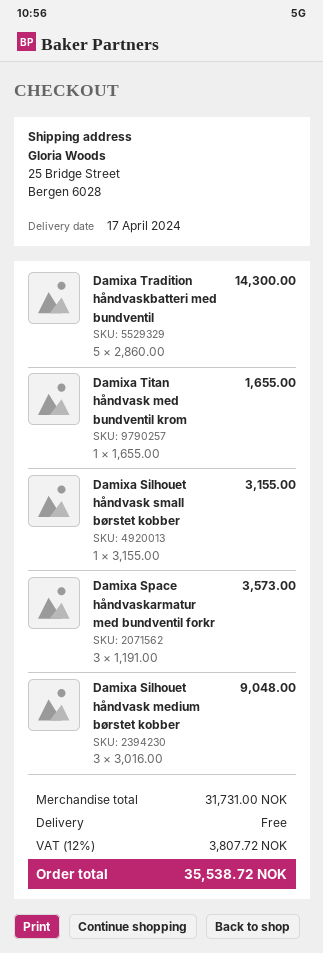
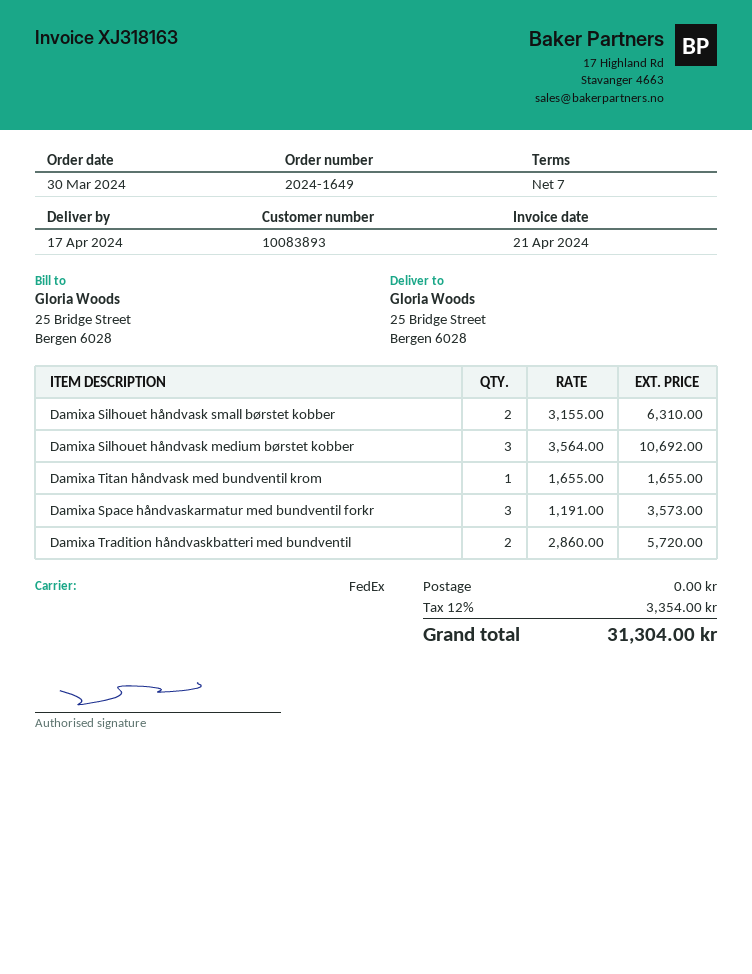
Damixa Tradition håndvaskbatteri med bundventil: 5 x 2860.00 = 14300.00 -> 2 x 2860.00 = 5720.00
Damixa Silhouet håndvask small børstet kobber: 1 x 3155.00 = 3155.00 -> 2 x 3155.00 = 6310.00
Damixa Silhouet håndvask medium børstet kobber: 3 x 3016.00 = 9048.00 -> 3 x 3564.00 = 10692.00
tax: 12% = 3807.72 -> 12% = 3354.00
total: 35538.72 -> 31304.00

